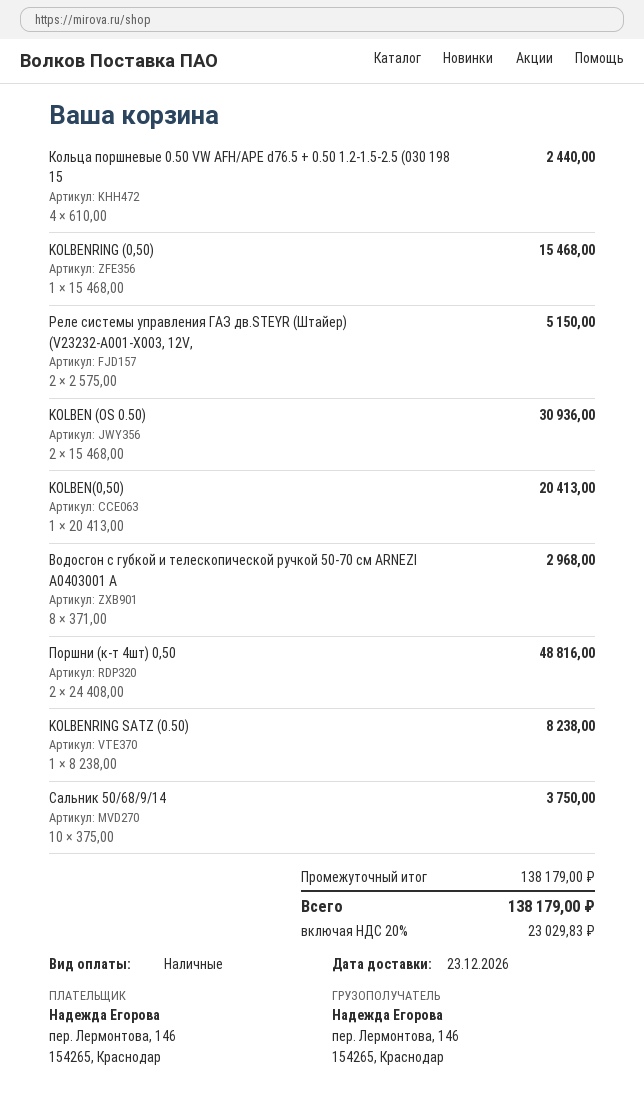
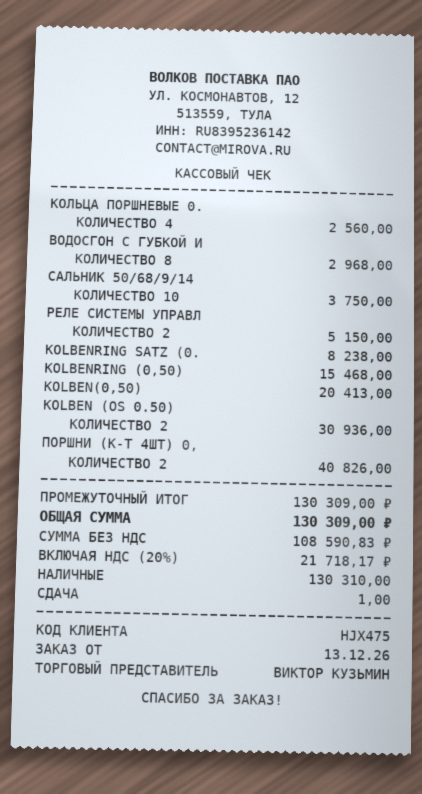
Кольца поршневые 0.50 VW AFH/APE d76.5 + 0.50 1.2-1.5-2.5 (030 198 15: 4 for 2440.00 -> 4 for 2560.00
Поршни (к-т 4шт) 0,50: 2 for 48816.00 -> 2 for 40826.00
subtotal: 138179.00 -> 130309.00
tax: 20% = 23029.83 -> 20% = 21718.17
total: 138179.00 -> 130309.00

